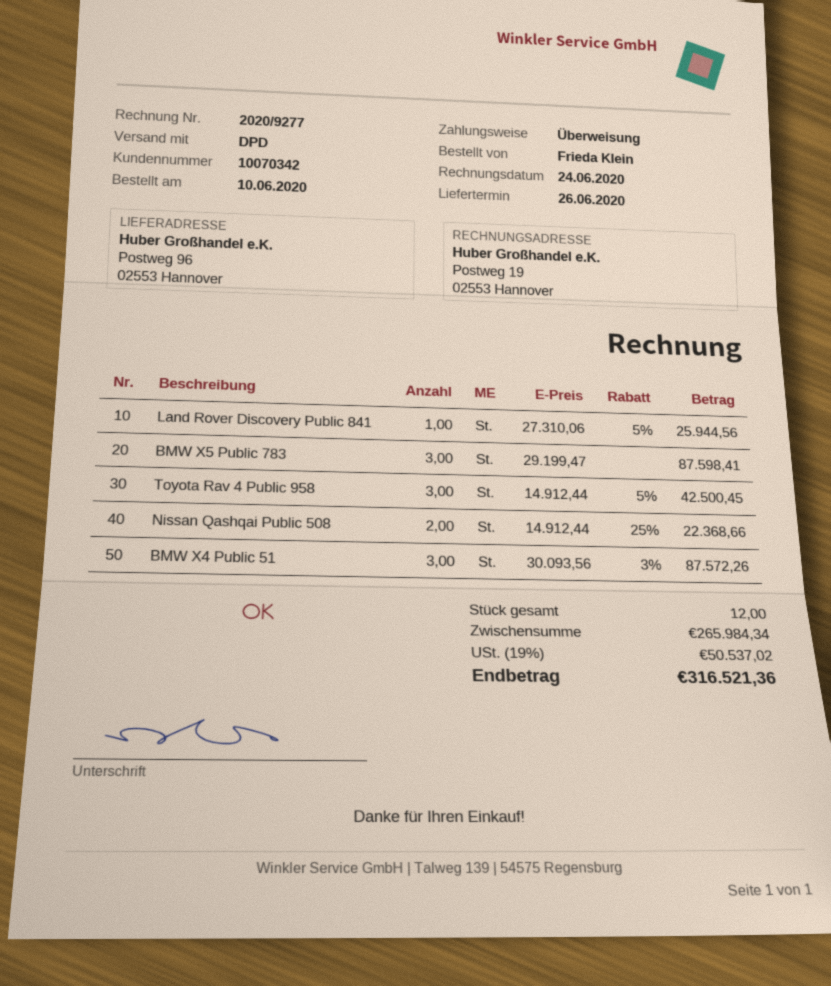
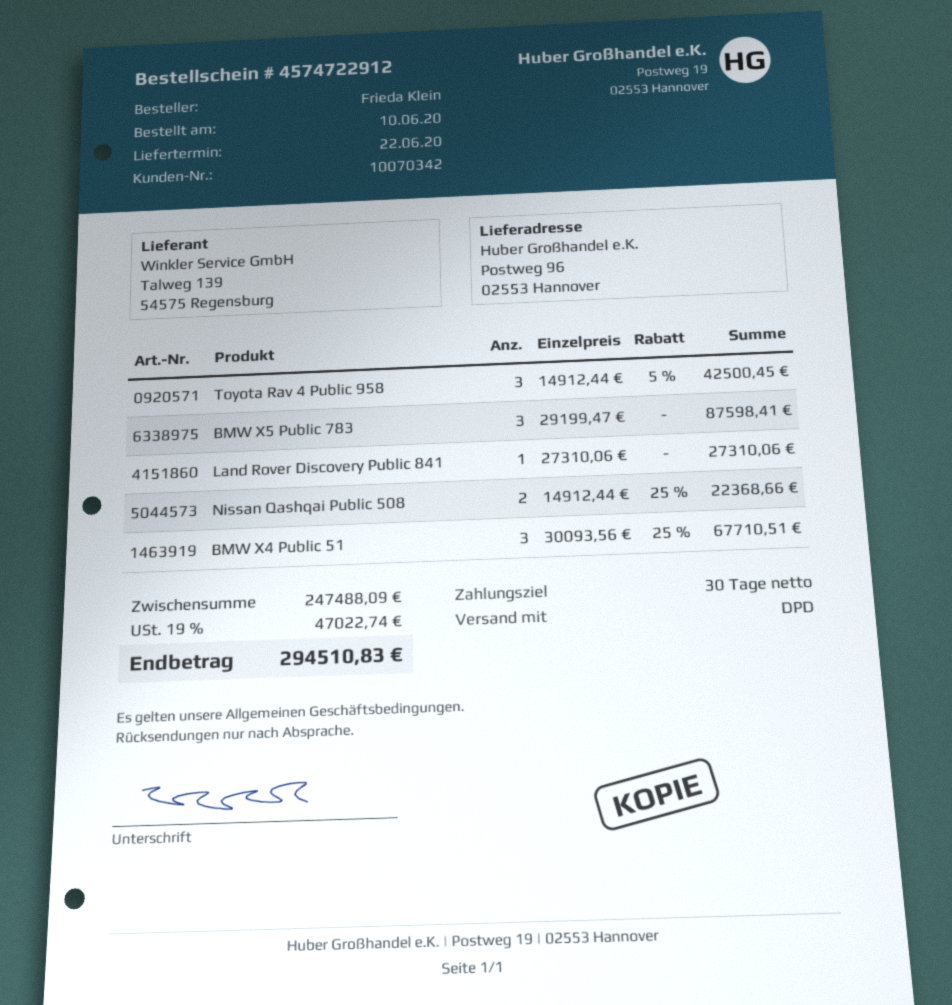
delivery date: 2020-06-26 -> 2020-06-22
Land Rover Discovery Public 841: 1 x 27310.06 - 5% = 25944.56 -> 1 x 27310.06 = 27310.06
BMW X4 Public 51: 3 x 30093.56 - 3% = 87572.26 -> 3 x 30093.56 - 25% = 67710.51
subtotal: 265984.34 -> 247488.09
tax: 19% = 50537.02 -> 19% = 47022.74
total: 316521.36 -> 294510.83

